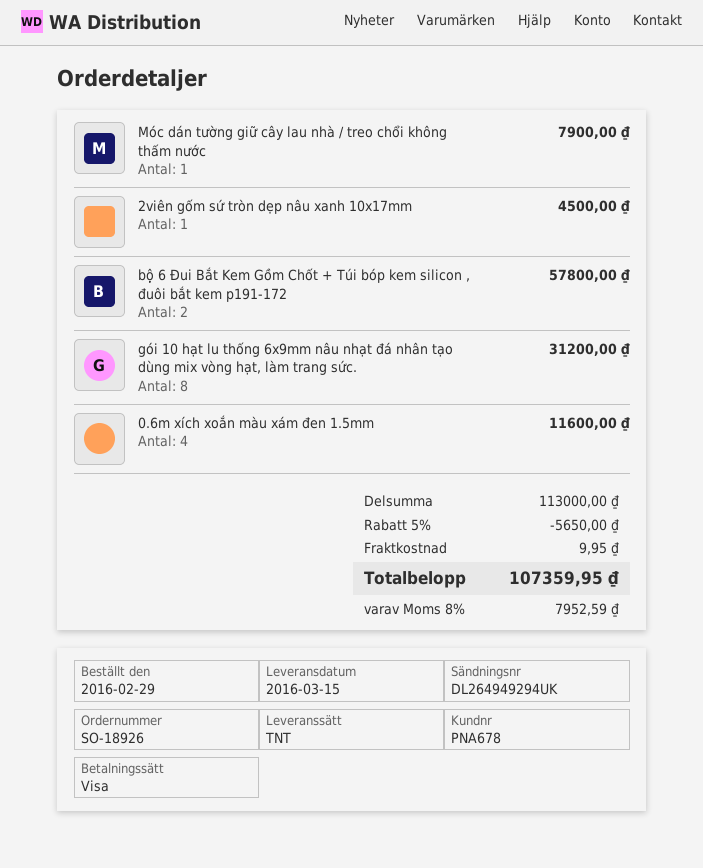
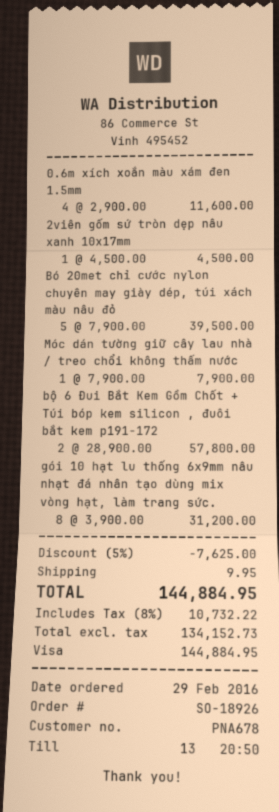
Bó 20met chỉ cước nylon chuyên may giày dép, túi xách màu nâu đỏ: none -> 5 for 39500.00
discount: 5% = 5650.00 -> 5% = 7625.00
tax: 8% = 7952.59 -> 8% = 10732.22
total: 107359.95 -> 144884.95

